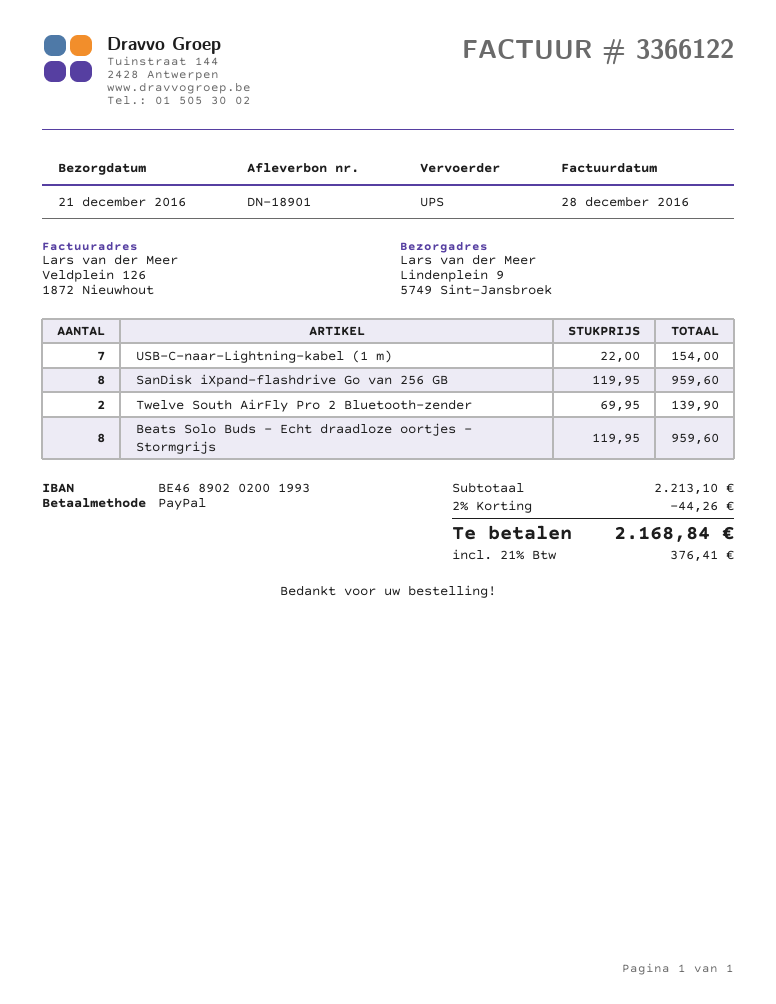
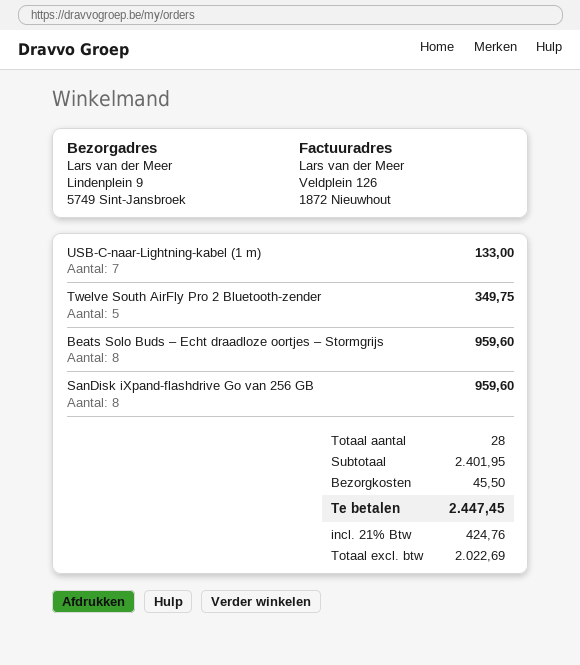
USB‑C-naar-Lightning-kabel (1 m): 7 for 154.00 -> 7 for 133.00
Twelve South AirFly Pro 2 Bluetooth-zender: 2 for 139.90 -> 5 for 349.75
subtotal: 2213.10 -> 2401.95
discount: 2% = 44.26 -> none
shipping: none -> 45.50
tax: 21% = 376.41 -> 21% = 424.76
total: 2168.84 -> 2447.45

